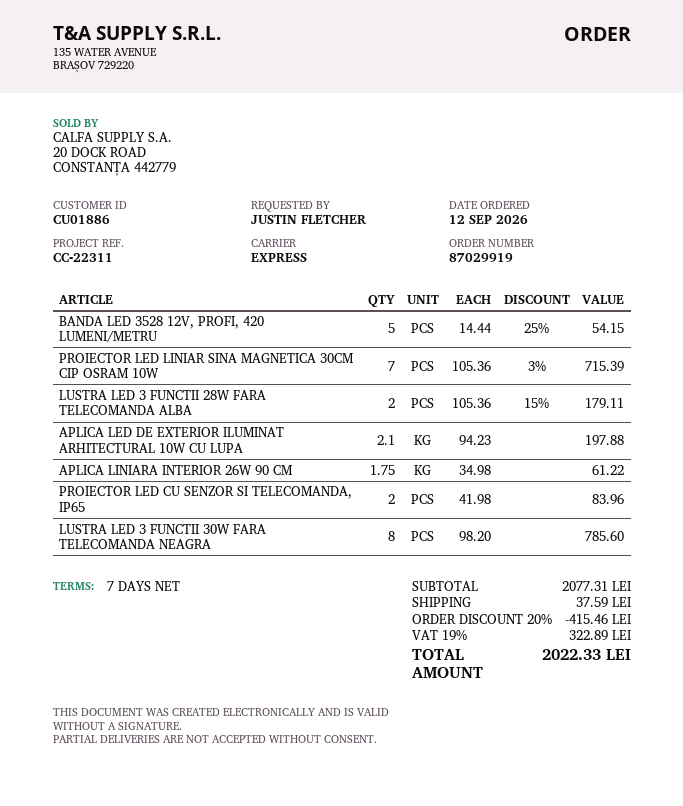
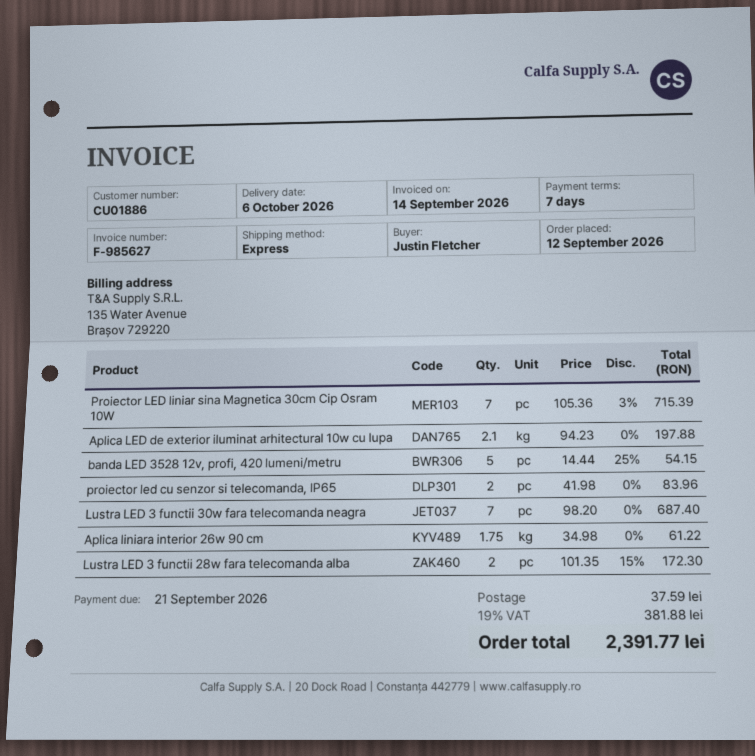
LUSTRA LED 3 FUNCTII 28W FARA TELECOMANDA ALBA: 2 x 105.36 - 15% = 179.11 -> 2 x 101.35 - 15% = 172.30
LUSTRA LED 3 FUNCTII 30W FARA TELECOMANDA NEAGRA: 8 x 98.20 = 785.60 -> 7 x 98.20 = 687.40
discount: 20% = 415.46 -> none
tax: 19% = 322.89 -> 19% = 381.88
total: 2022.33 -> 2391.77

